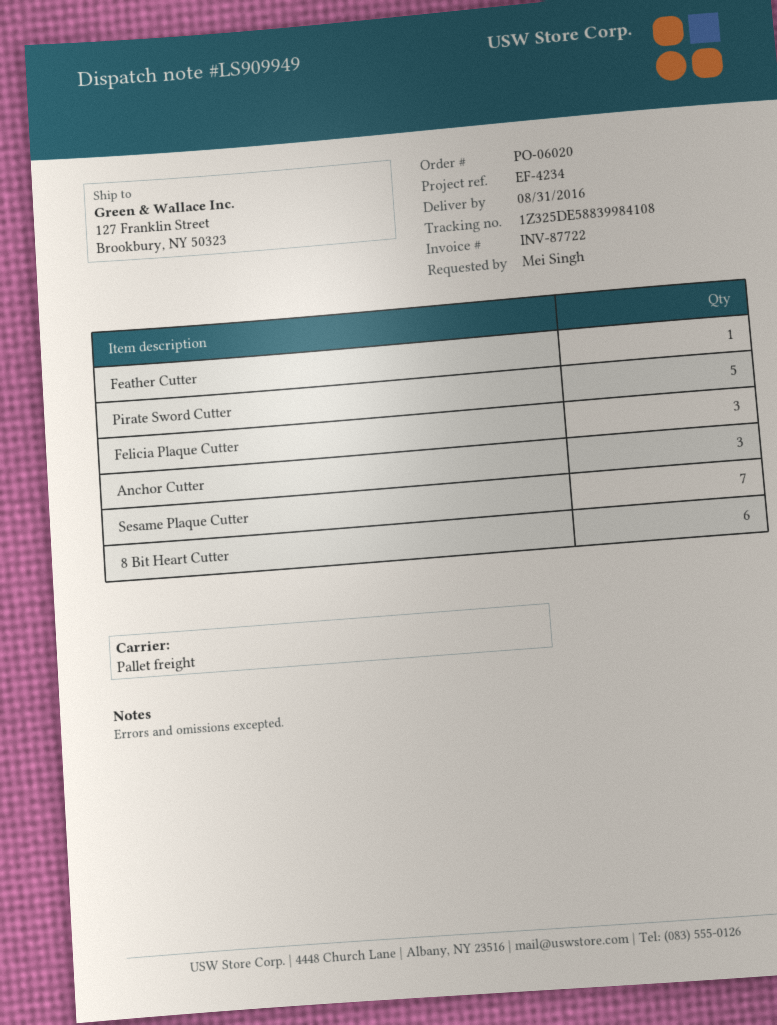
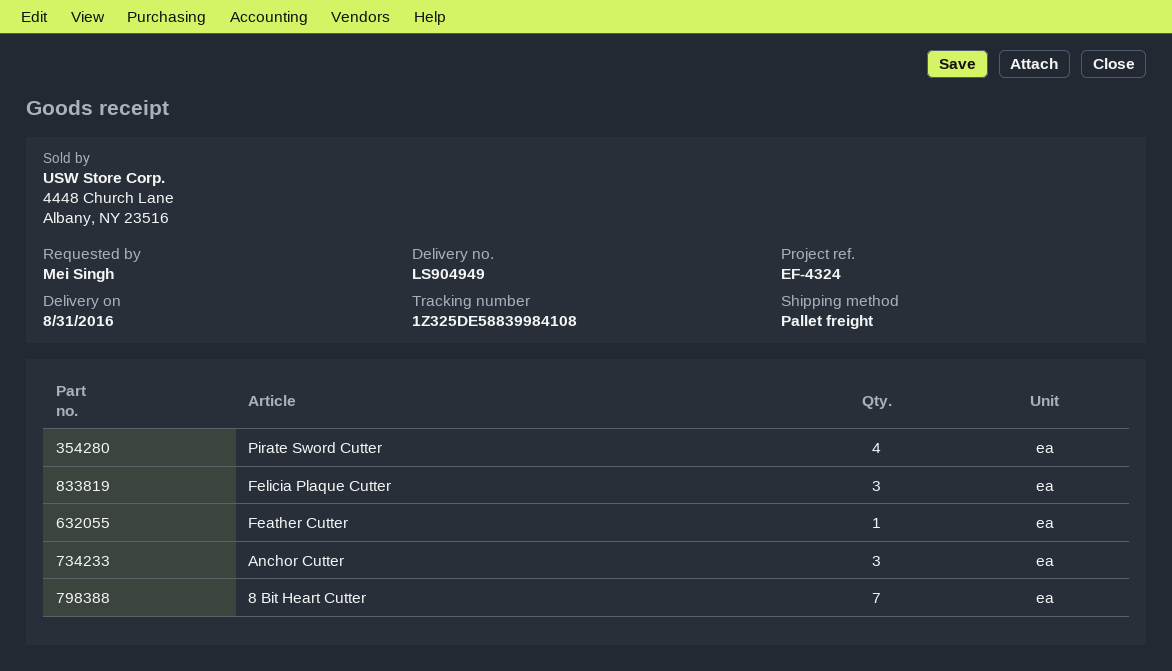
delivery note number: LS909949 -> LS904949
reference: EF-4234 -> EF-4324
Pirate Sword Cutter: 5 -> 4
Sesame Plaque Cutter: 7 -> none
8 Bit Heart Cutter: 6 -> 7

